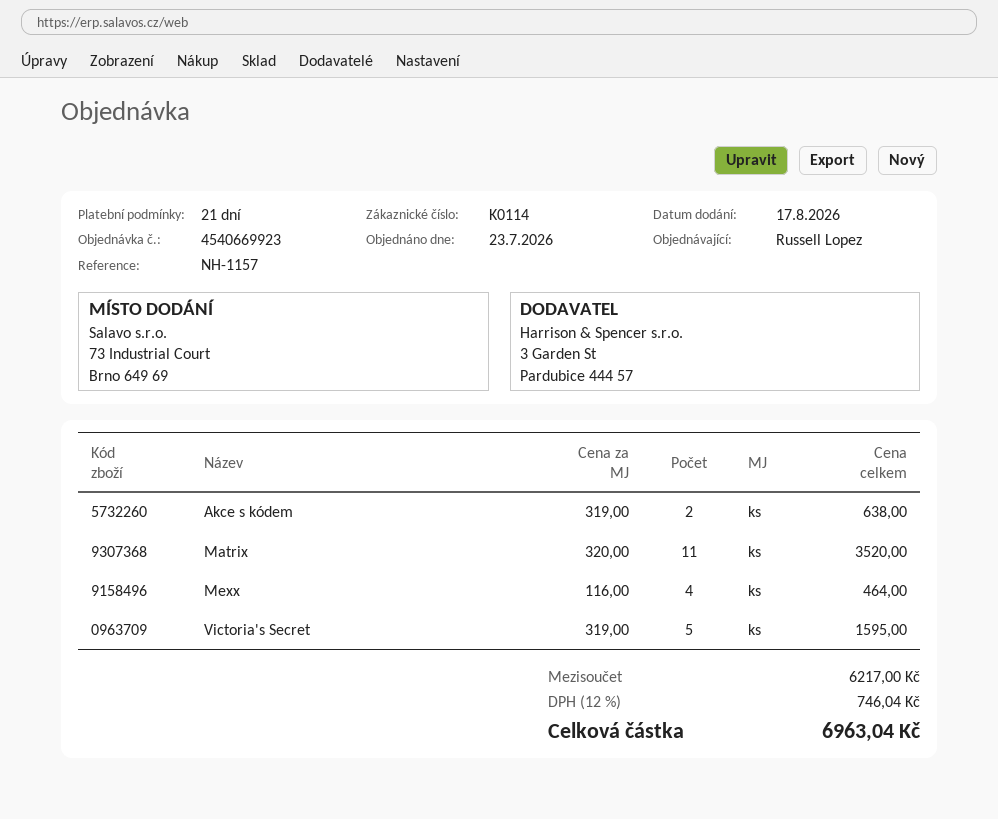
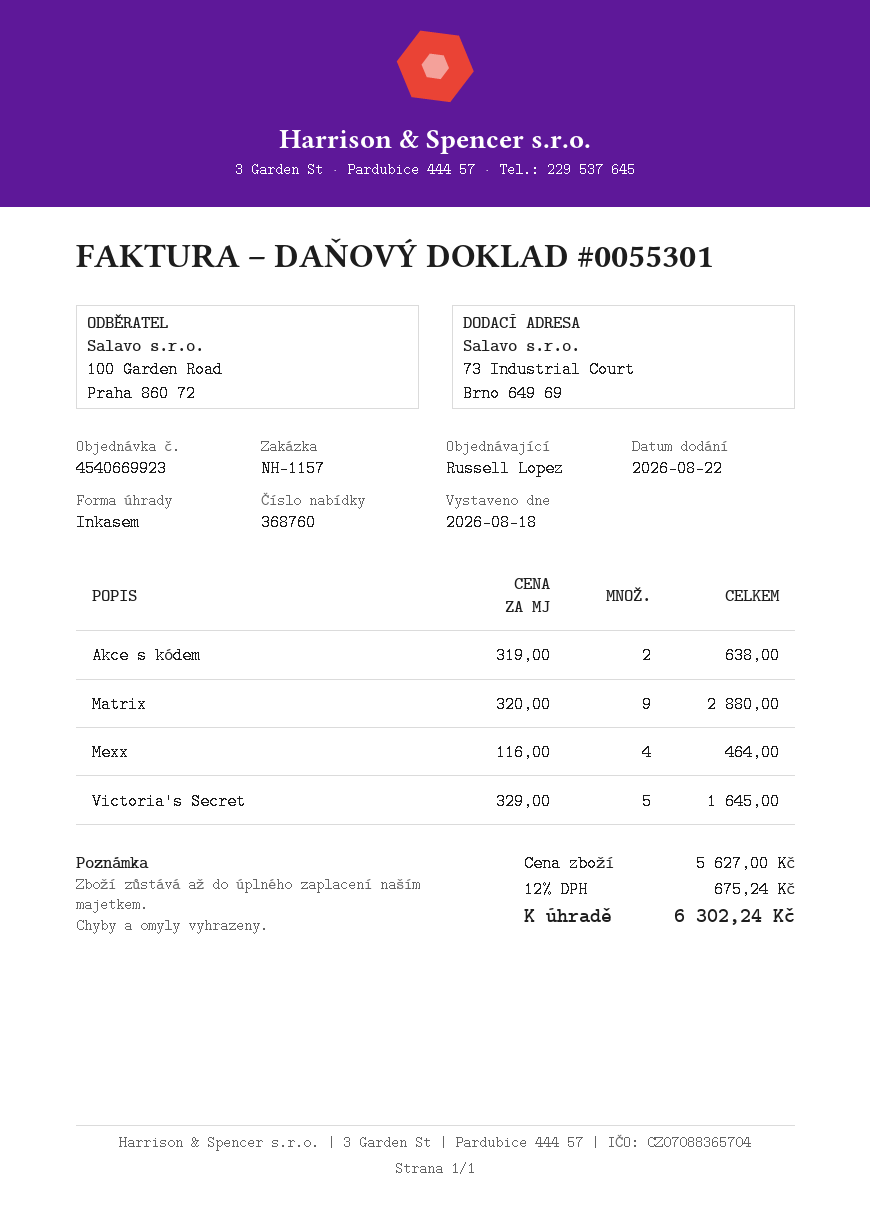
delivery date: 2026-08-17 -> 2026-08-22
Matrix: 11 x 320.00 = 3520.00 -> 9 x 320.00 = 2880.00
Victoria's Secret: 5 x 319.00 = 1595.00 -> 5 x 329.00 = 1645.00
subtotal: 6217.00 -> 5627.00
tax: 12% = 746.04 -> 12% = 675.24
total: 6963.04 -> 6302.24

